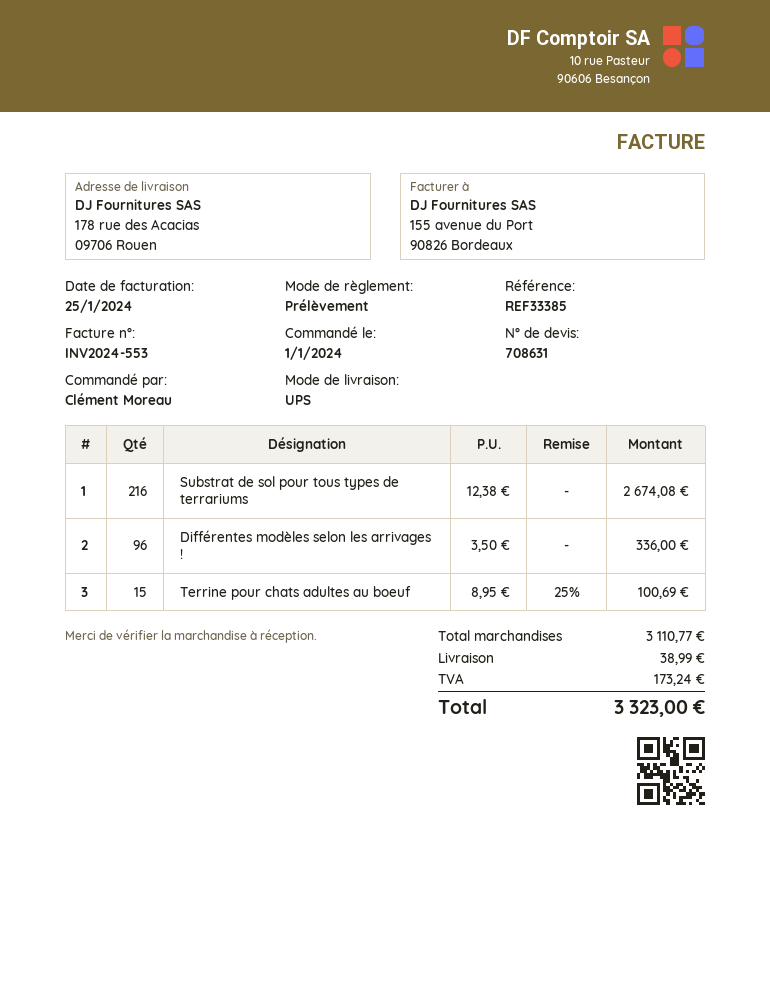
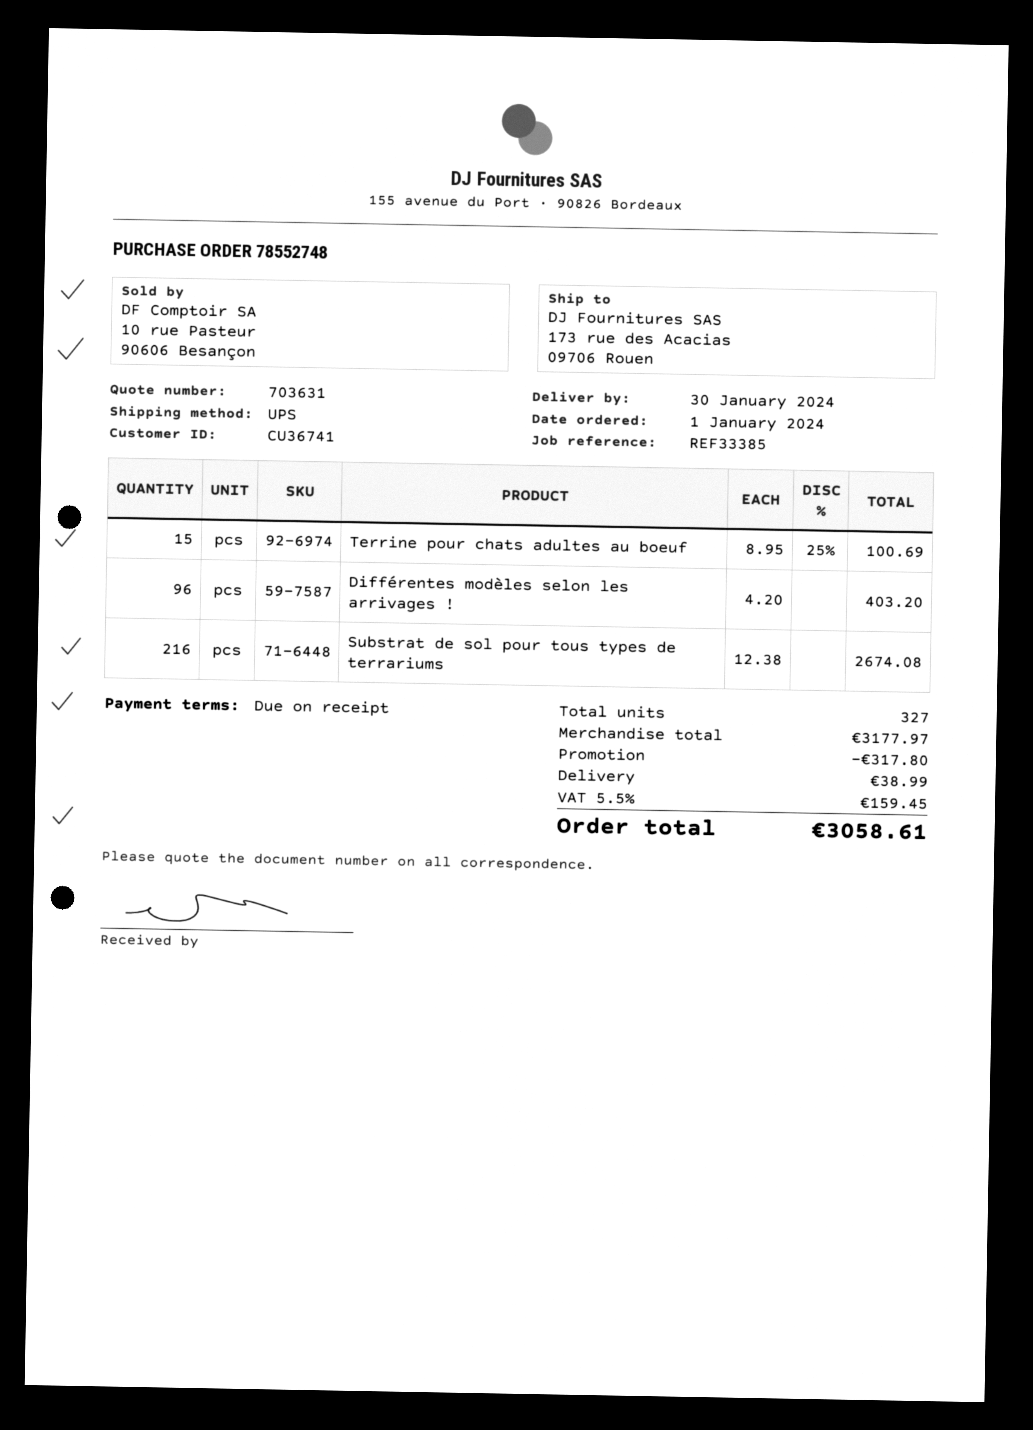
quote number: 708631 -> 703631
ship to: 178 rue des Acacias, 09706 Rouen -> 173 rue des Acacias, 09706 Rouen
Différentes modèles selon les arrivages !: 96 x 3.50 = 336.00 -> 96 x 4.20 = 403.20
subtotal: 3110.77 -> 3177.97
discount: none -> 317.80
tax: 173.24 -> 159.45
total: 3323.00 -> 3058.61

